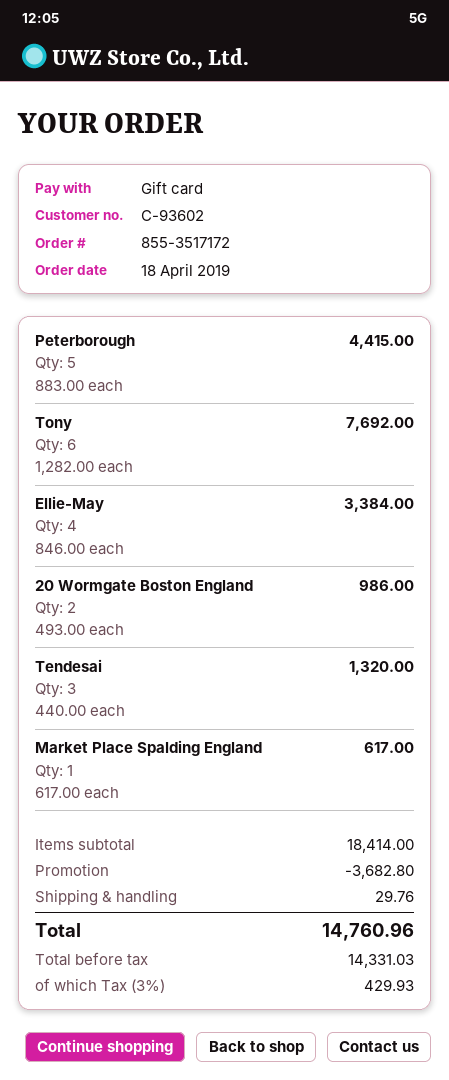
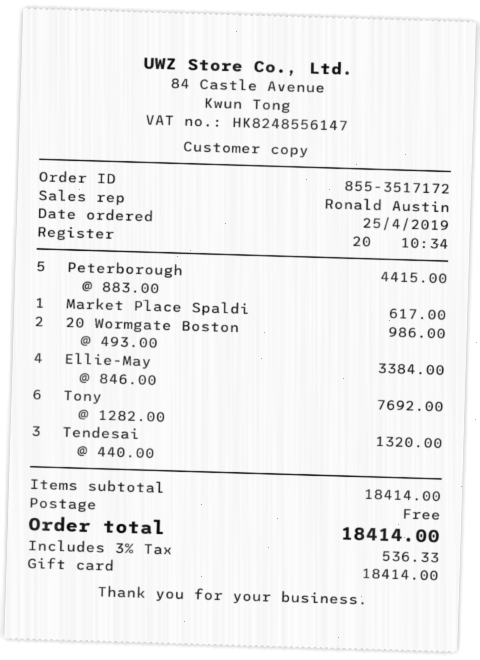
order date: 2019-04-18 -> 2019-04-25
discount: 3682.80 -> none
shipping: 29.76 -> 0.00
tax: 3% = 429.93 -> 3% = 536.33
total: 14760.96 -> 18414.00

